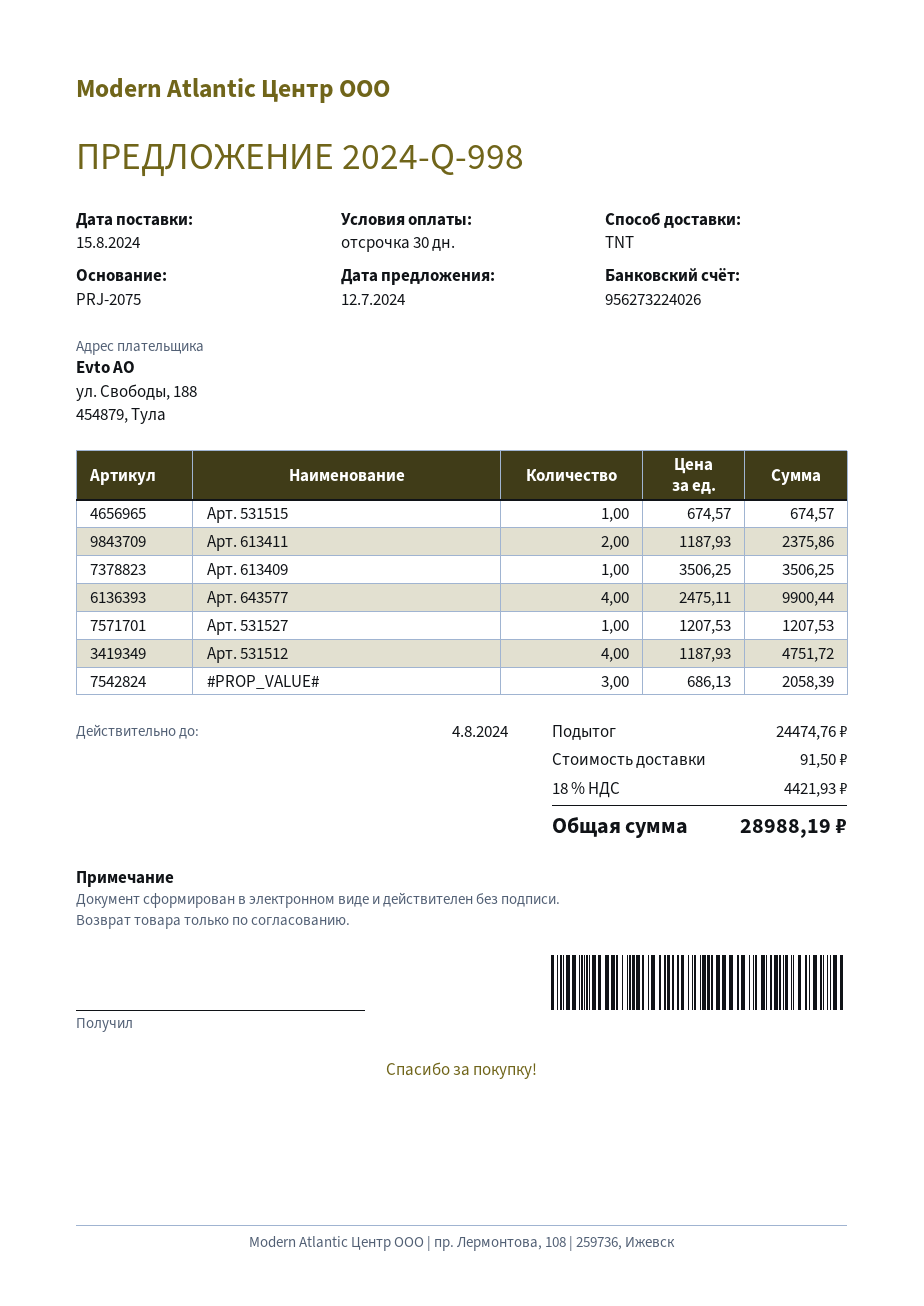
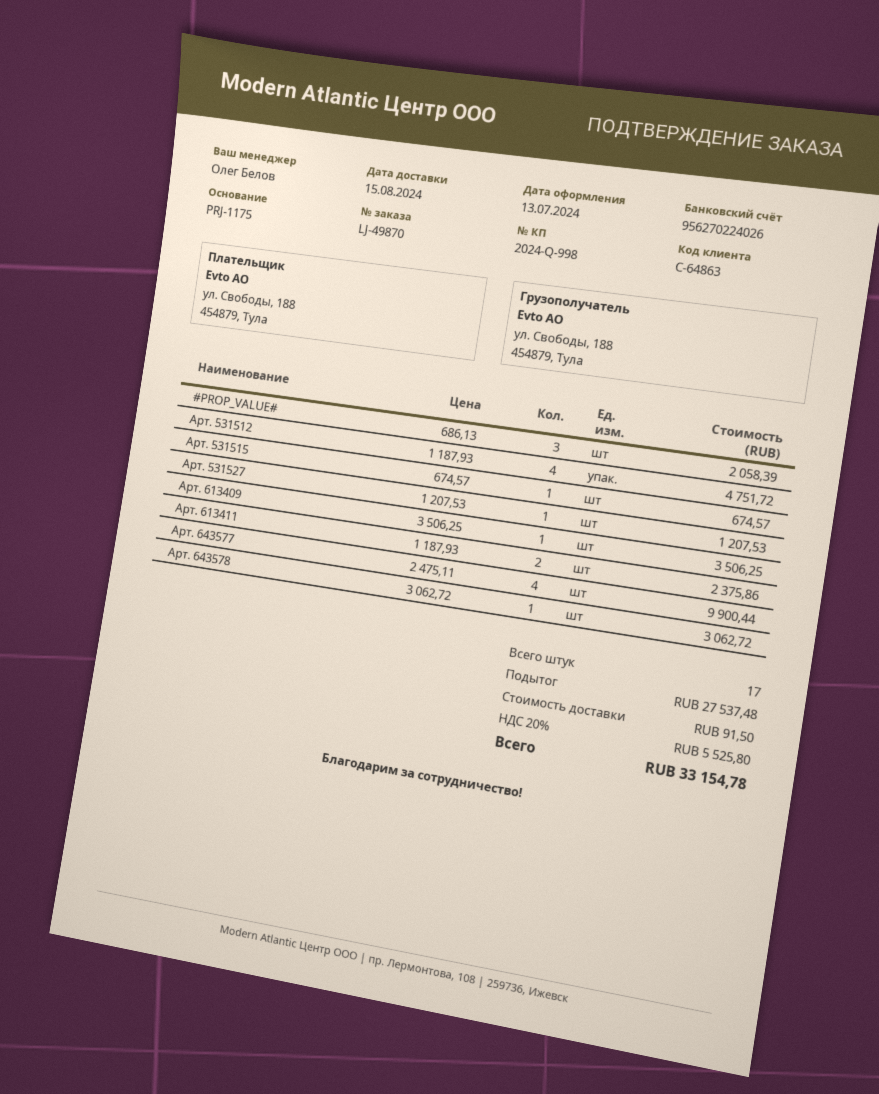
reference: PRJ-2075 -> PRJ-1175
bank account: 956273224026 -> 956270224026
Арт. 643578: none -> 1 x 3062.72 = 3062.72
subtotal: 24474.76 -> 27537.48
tax: 18% = 4421.93 -> 20% = 5525.80
total: 28988.19 -> 33154.78

